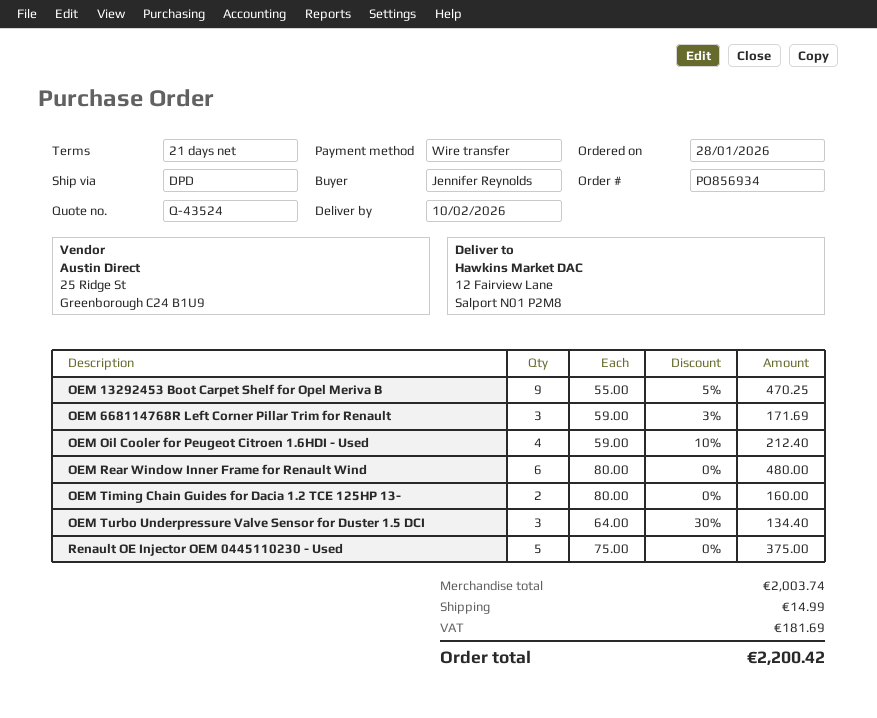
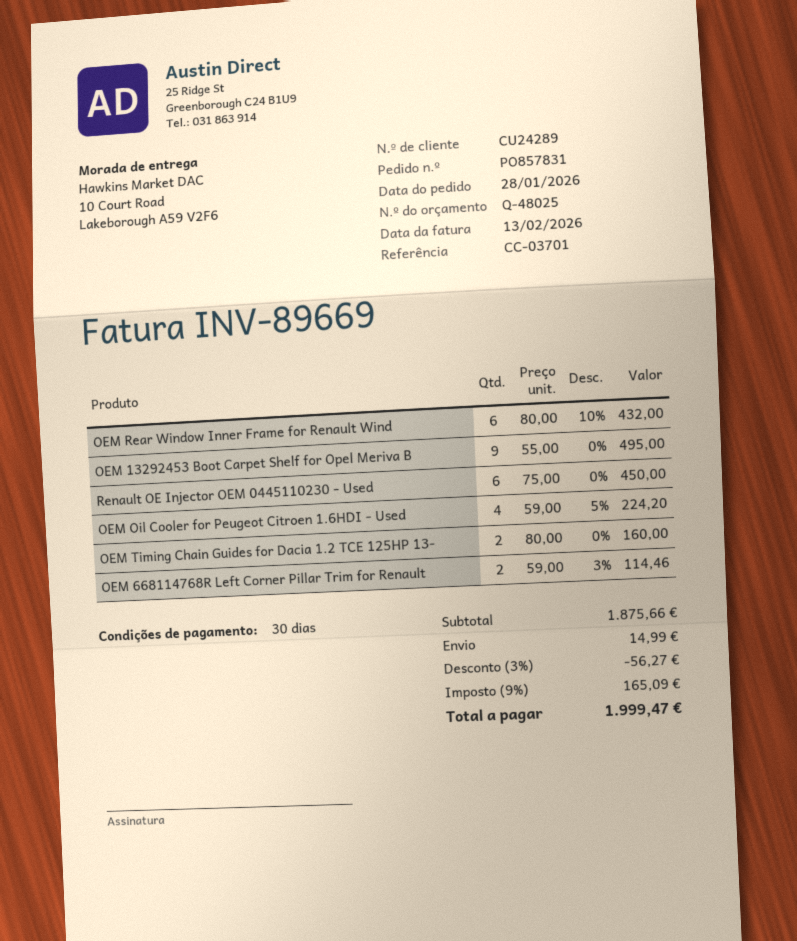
quote number: Q-43524 -> Q-48025
order number: PO856934 -> PO857831
payment terms: 21 days -> 30 days
ship to: 12 Fairview Lane, Salport N01 P2M8 -> 10 Court Road, Lakeborough A59 V2F6
OEM 13292453 Boot Carpet Shelf for Opel Meriva B: 9 x 55.00 - 5% = 470.25 -> 9 x 55.00 = 495.00
OEM 668114768R Left Corner Pillar Trim for Renault: 3 x 59.00 - 3% = 171.69 -> 2 x 59.00 - 3% = 114.46
OEM Oil Cooler for Peugeot Citroen 1.6HDI - Used: 4 x 59.00 - 10% = 212.40 -> 4 x 59.00 - 5% = 224.20
OEM Rear Window Inner Frame for Renault Wind: 6 x 80.00 = 480.00 -> 6 x 80.00 - 10% = 432.00
OEM Turbo Underpressure Valve Sensor for Duster 1.5 DCI: 3 x 64.00 - 30% = 134.40 -> none
Renault OE Injector OEM 0445110230 - Used: 5 x 75.00 = 375.00 -> 6 x 75.00 = 450.00
subtotal: 2003.74 -> 1875.66
discount: none -> 3% = 56.27
tax: 181.69 -> 165.09
total: 2200.42 -> 1999.47

